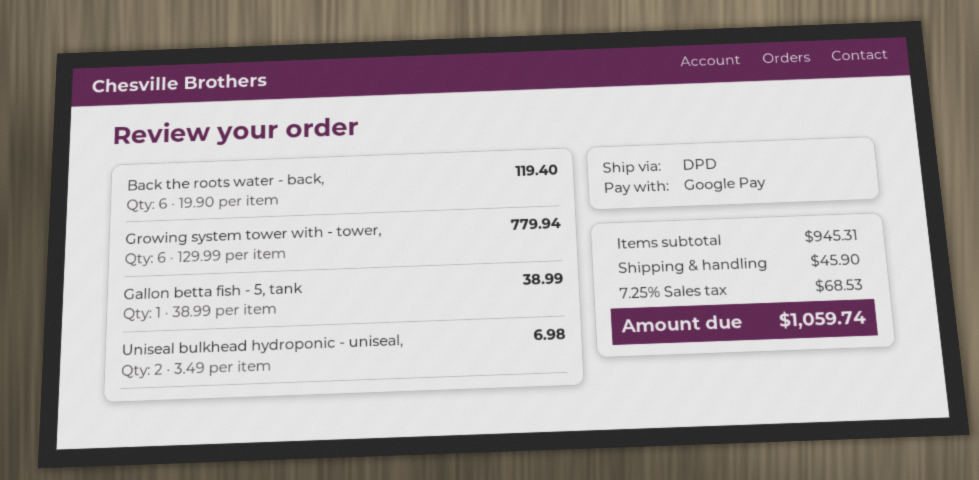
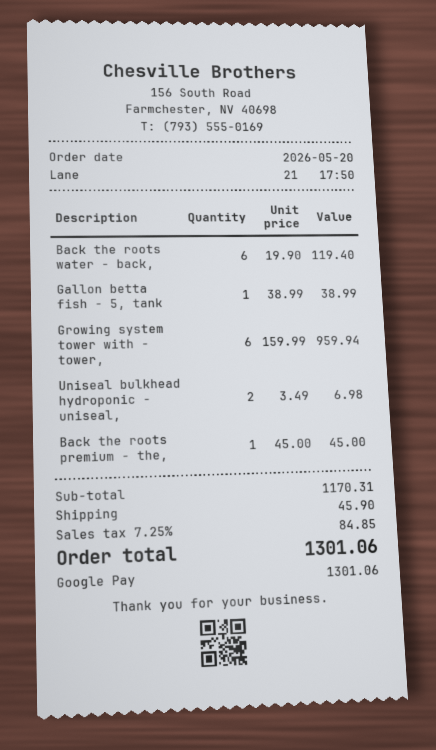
Growing system tower with - tower,: 6 x 129.99 = 779.94 -> 6 x 159.99 = 959.94
Back the roots premium - the,: none -> 1 x 45.00 = 45.00
subtotal: 945.31 -> 1170.31
tax: 7.25% = 68.53 -> 7.25% = 84.85
total: 1059.74 -> 1301.06

